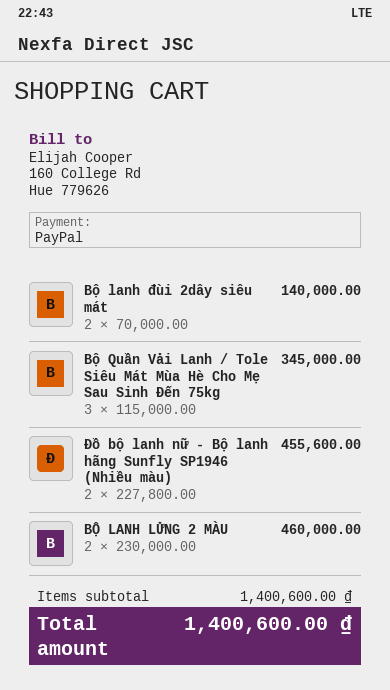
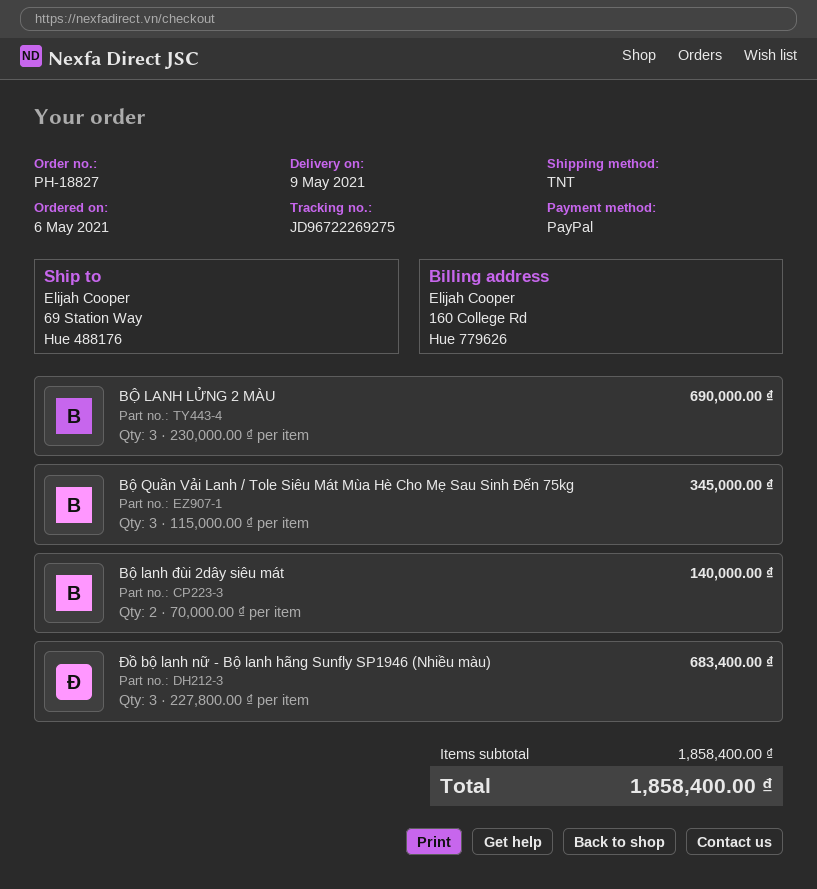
Đồ bộ lanh nữ - Bộ lanh hãng Sunfly SP1946 (Nhiều màu): 2 x 227800.00 = 455600.00 -> 3 x 227800.00 = 683400.00
BỘ LANH LỬNG 2 MÀU: 2 x 230000.00 = 460000.00 -> 3 x 230000.00 = 690000.00
subtotal: 1400600.00 -> 1858400.00
total: 1400600.00 -> 1858400.00

